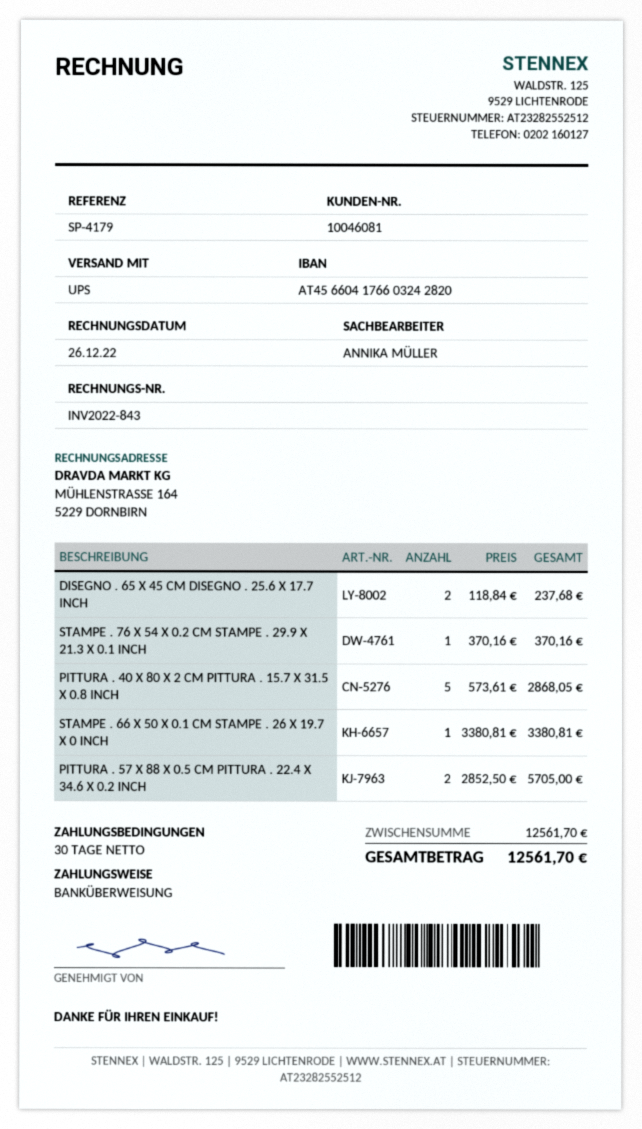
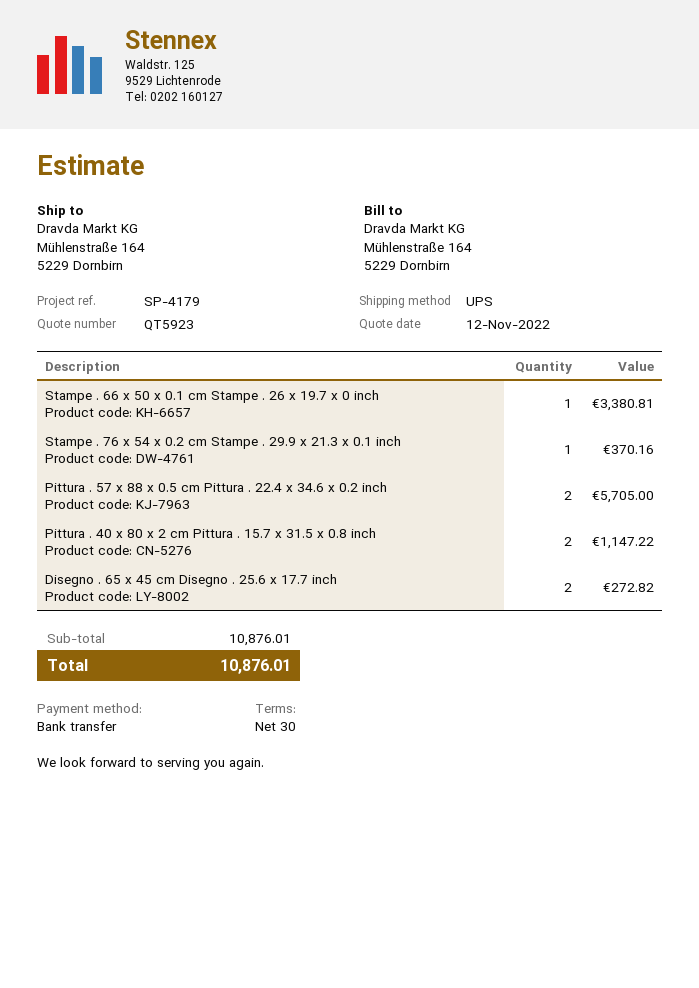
DISEGNO . 65 X 45 CM DISEGNO . 25.6 X 17.7 INCH: 2 for 237.68 -> 2 for 272.82
PITTURA . 40 X 80 X 2 CM PITTURA . 15.7 X 31.5 X 0.8 INCH: 5 for 2868.05 -> 2 for 1147.22
subtotal: 12561.70 -> 10876.01
total: 12561.70 -> 10876.01

